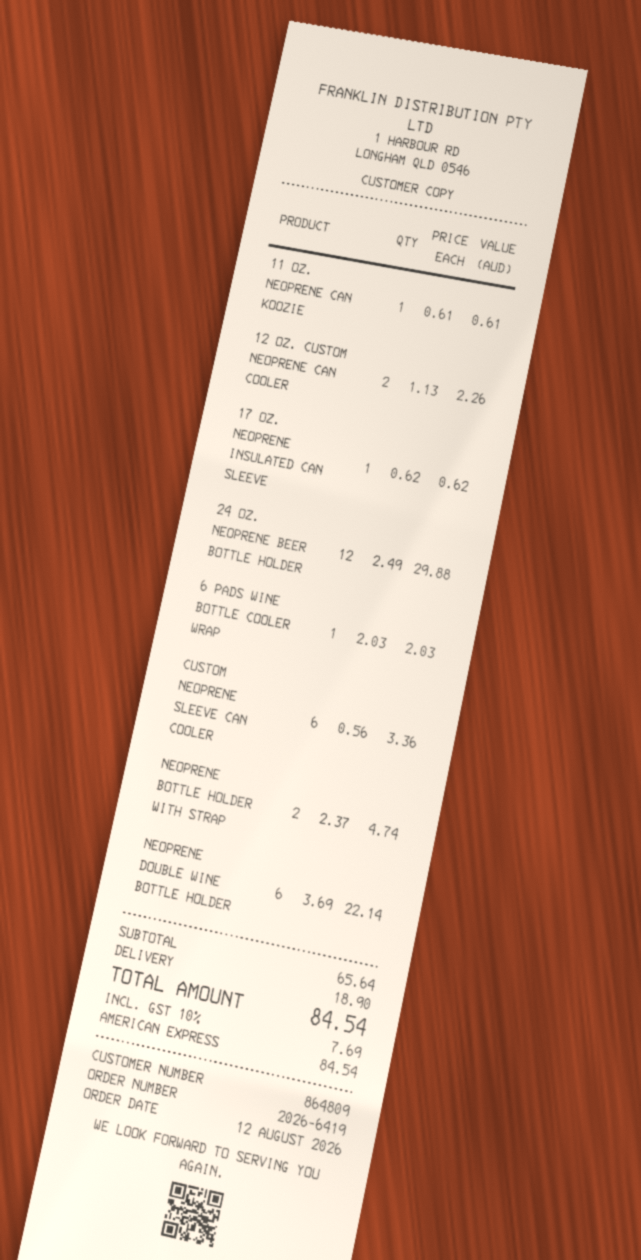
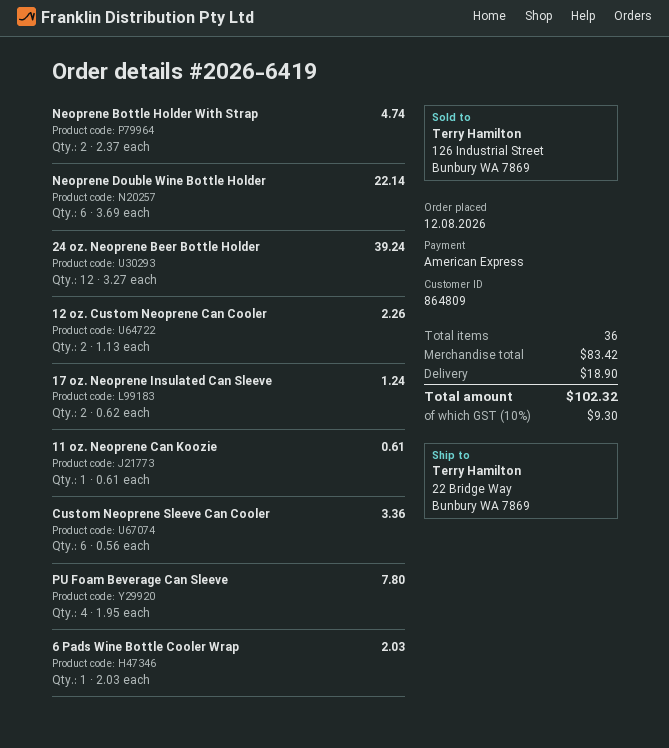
17 OZ. NEOPRENE INSULATED CAN SLEEVE: 1 x 0.62 = 0.62 -> 2 x 0.62 = 1.24
24 OZ. NEOPRENE BEER BOTTLE HOLDER: 12 x 2.49 = 29.88 -> 12 x 3.27 = 39.24
PU Foam Beverage Can Sleeve: none -> 4 x 1.95 = 7.80
subtotal: 65.64 -> 83.42
tax: 10% = 7.69 -> 10% = 9.30
total: 84.54 -> 102.32

